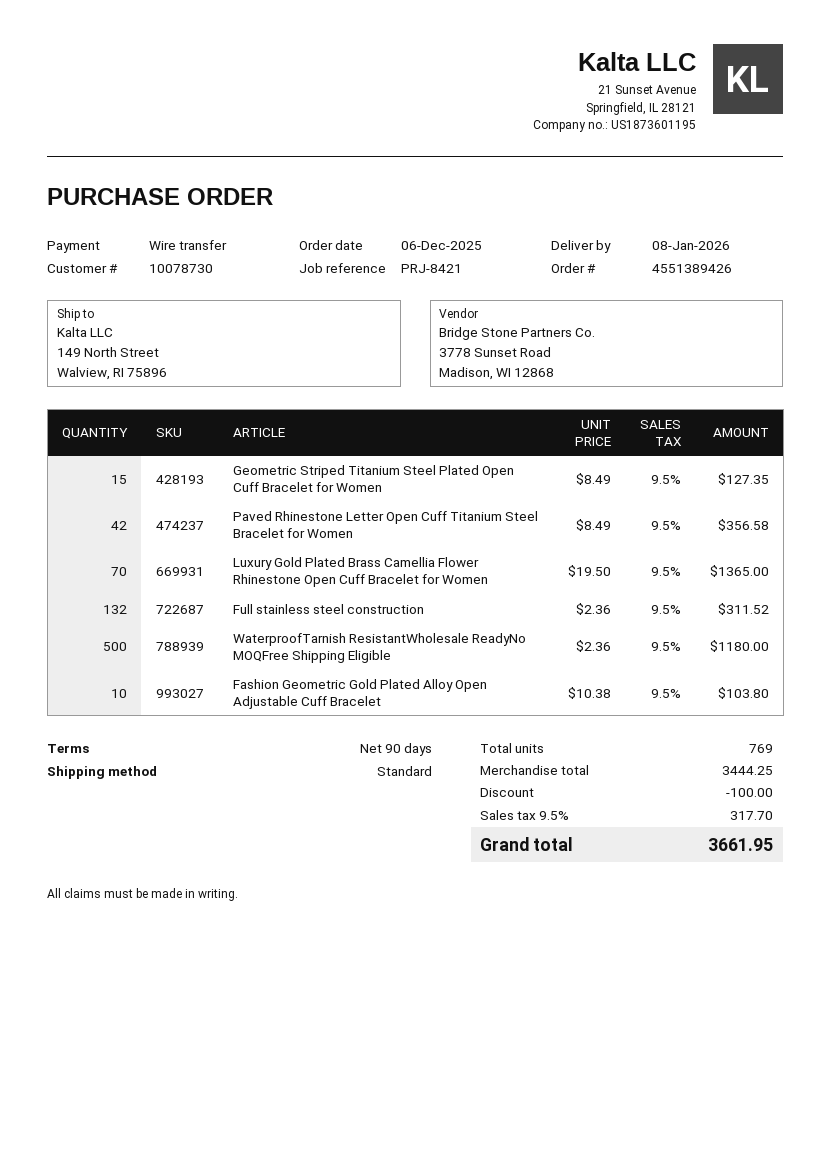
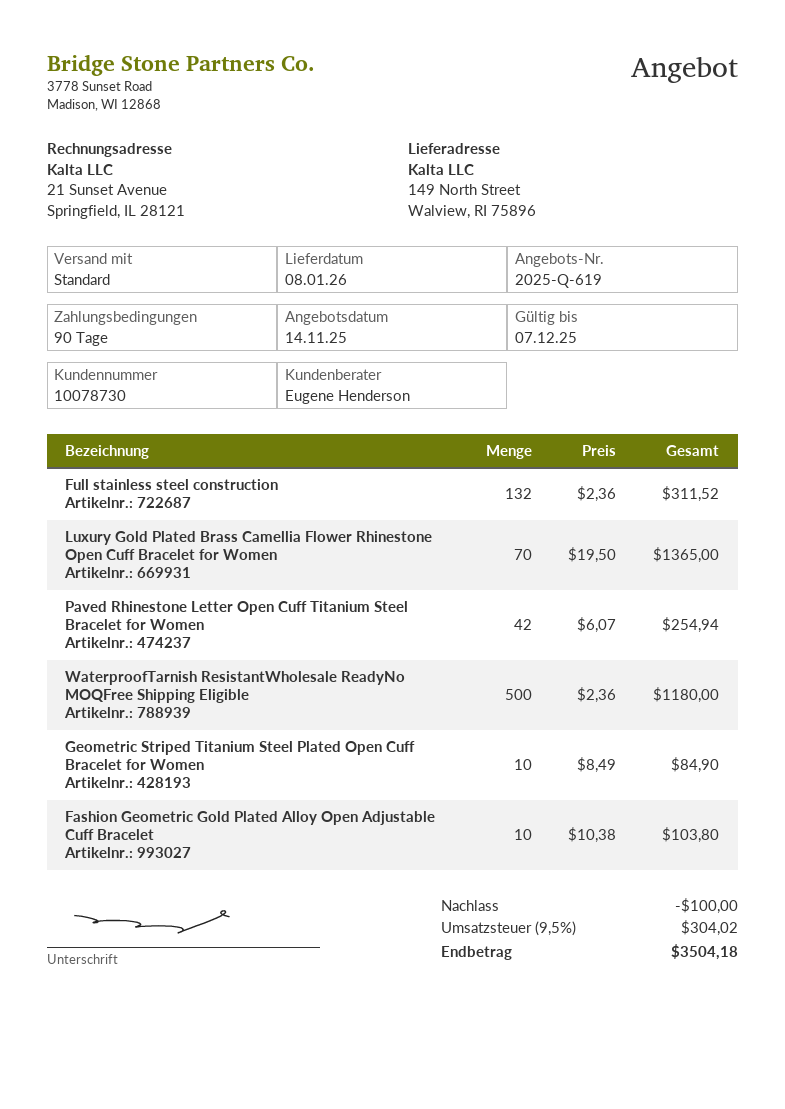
Geometric Striped Titanium Steel Plated Open Cuff Bracelet for Women: 15 x 8.49 = 127.35 -> 10 x 8.49 = 84.90
Paved Rhinestone Letter Open Cuff Titanium Steel Bracelet for Women: 42 x 8.49 = 356.58 -> 42 x 6.07 = 254.94
tax: 9.5% = 317.70 -> 9.5% = 304.02
total: 3661.95 -> 3504.18

